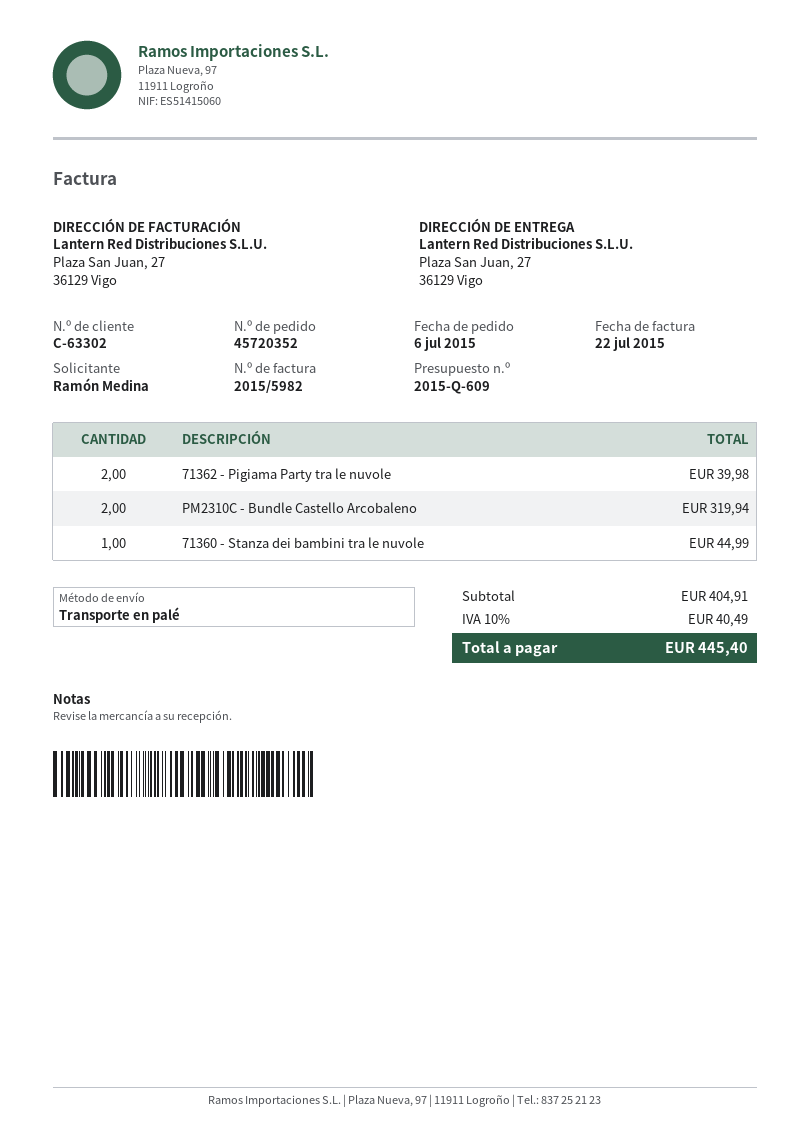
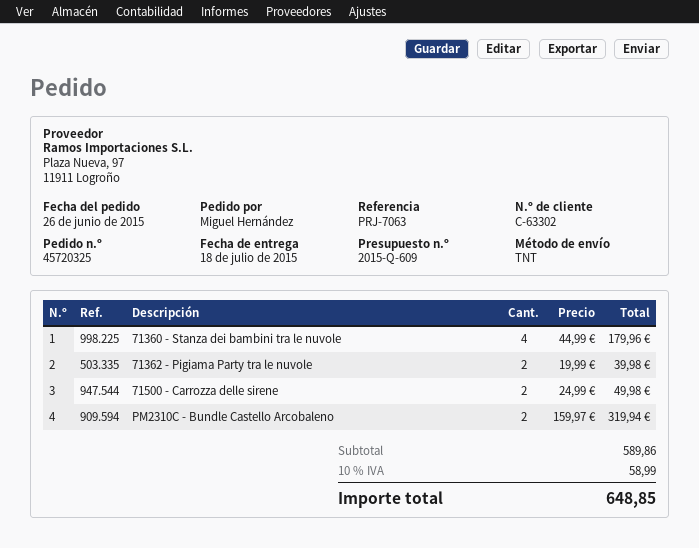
order number: 45720352 -> 45720325
order date: 2015-07-06 -> 2015-06-26
ordered by: Ramón Medina -> Miguel Hernández
shipping method: pallet freight -> TNT
71360 - Stanza dei bambini tra le nuvole: 1 for 44.99 -> 4 for 179.96
71500 - Carrozza delle sirene: none -> 2 for 49.98
subtotal: 404.91 -> 589.86
tax: 10% = 40.49 -> 10% = 58.99
total: 445.40 -> 648.85

